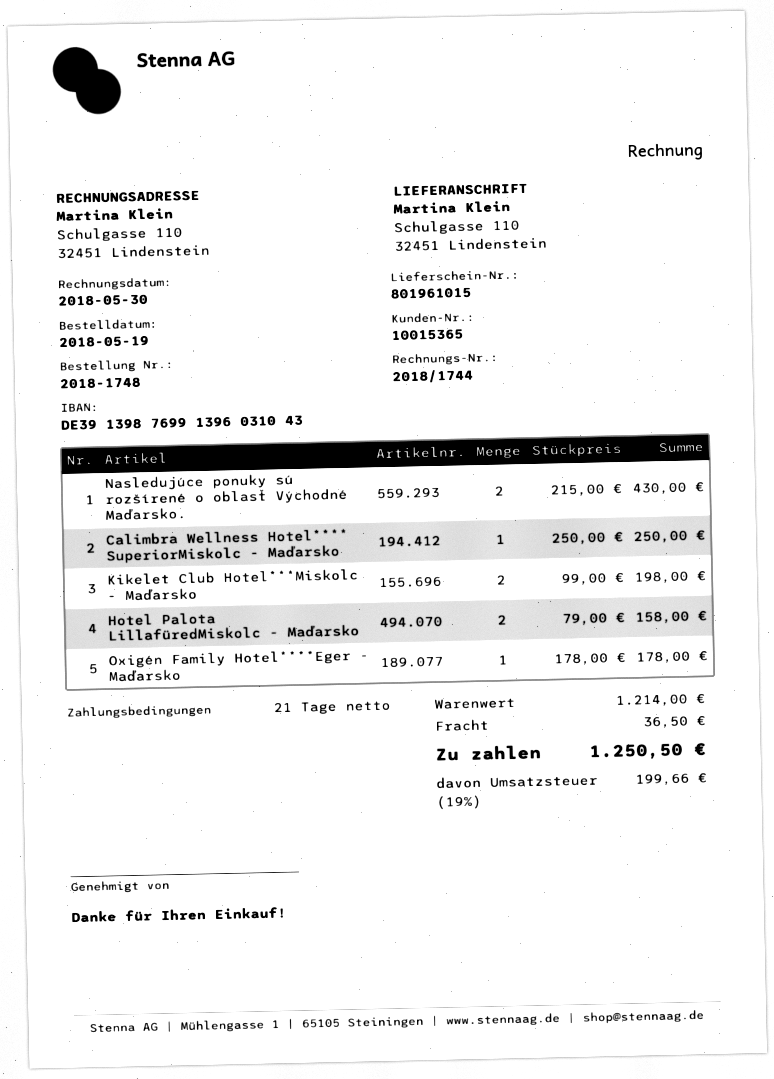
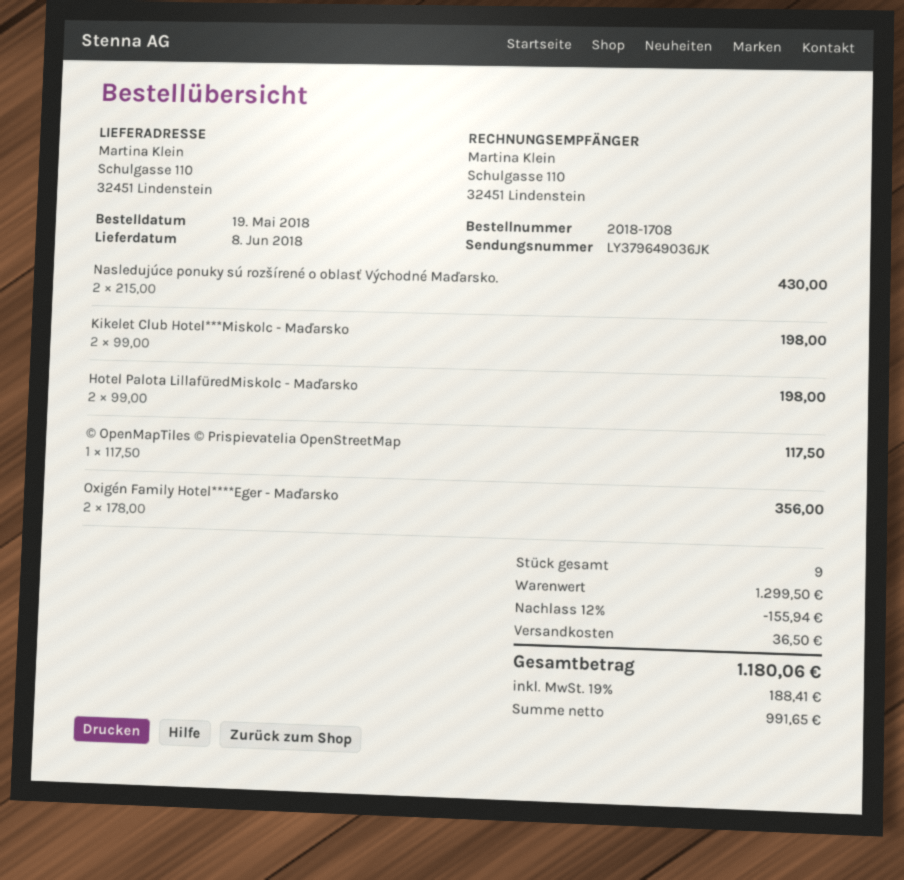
order number: 2018-1748 -> 2018-1708
Calimbra Wellness Hotel**** SuperiorMiskolc - Maďarsko: 1 x 250.00 = 250.00 -> none
Hotel Palota LillafüredMiskolc - Maďarsko: 2 x 79.00 = 158.00 -> 2 x 99.00 = 198.00
Oxigén Family Hotel****Eger - Maďarsko: 1 x 178.00 = 178.00 -> 2 x 178.00 = 356.00
© OpenMapTiles © Prispievatelia OpenStreetMap: none -> 1 x 117.50 = 117.50
subtotal: 1214.00 -> 1299.50
discount: none -> 12% = 155.94
tax: 19% = 199.66 -> 19% = 188.41
total: 1250.50 -> 1180.06

